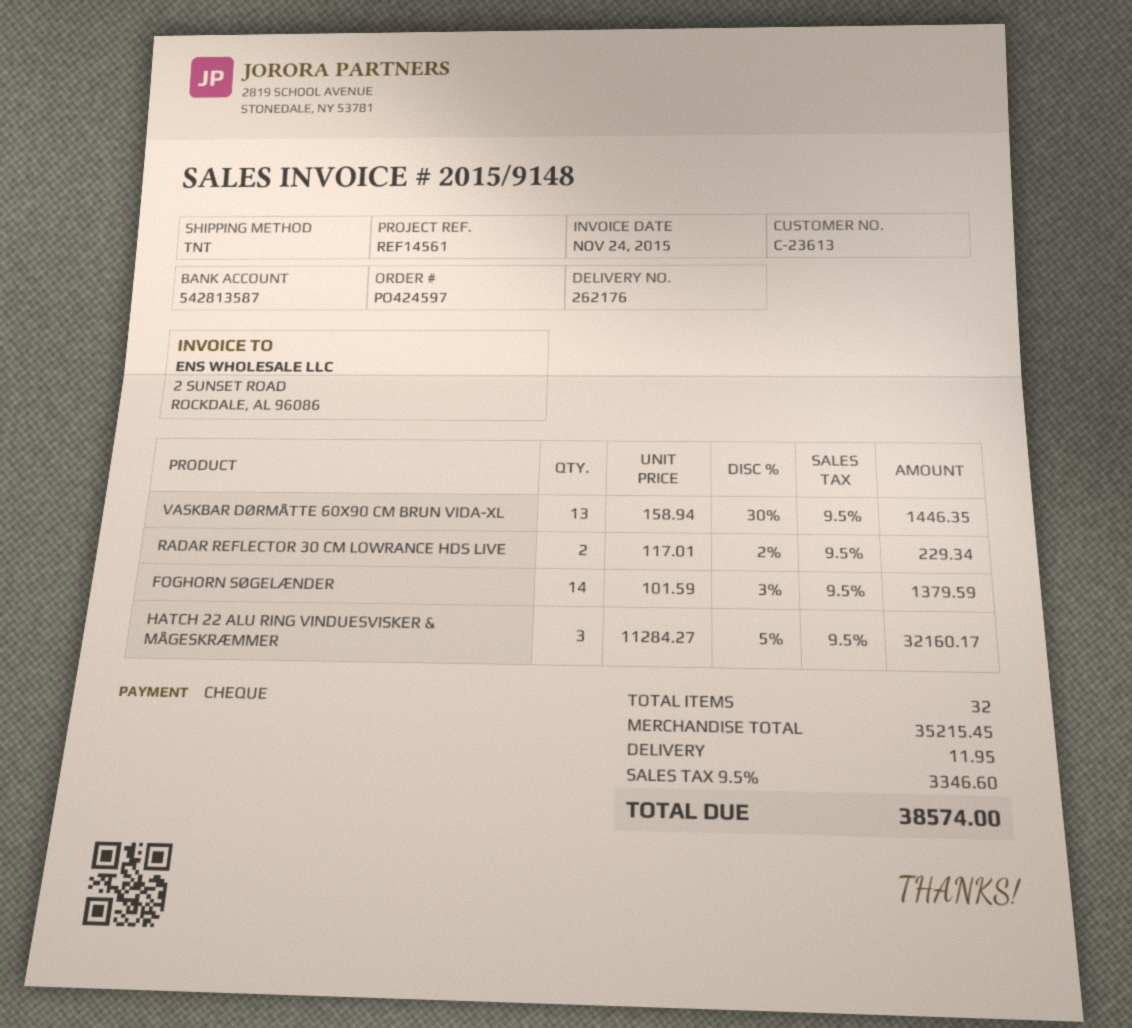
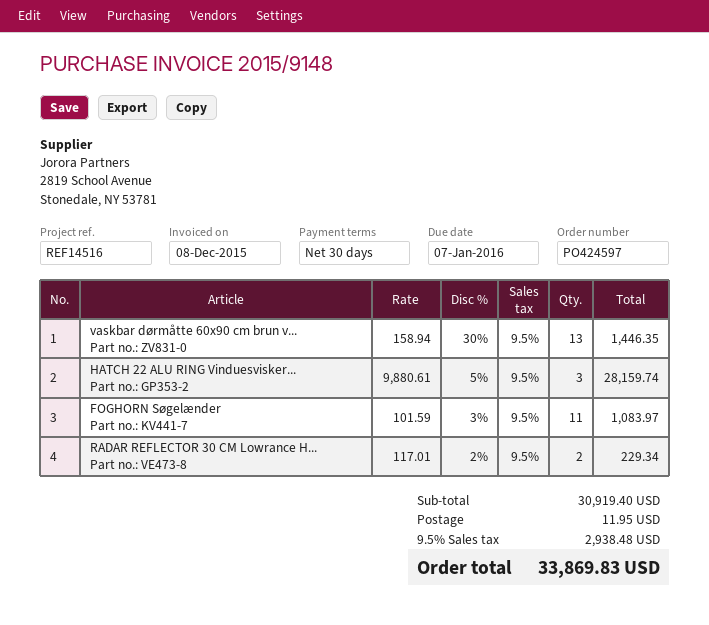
invoice date: 2015-11-24 -> 2015-12-08
reference: REF14561 -> REF14516
FOGHORN SØGELÆNDER: 14 x 101.59 - 3% = 1379.59 -> 11 x 101.59 - 3% = 1083.97
HATCH 22 ALU RING VINDUESVISKER & MÅGESKRÆMMER: 3 x 11284.27 - 5% = 32160.17 -> 3 x 9880.61 - 5% = 28159.74
subtotal: 35215.45 -> 30919.40
tax: 9.5% = 3346.60 -> 9.5% = 2938.48
total: 38574.00 -> 33869.83

